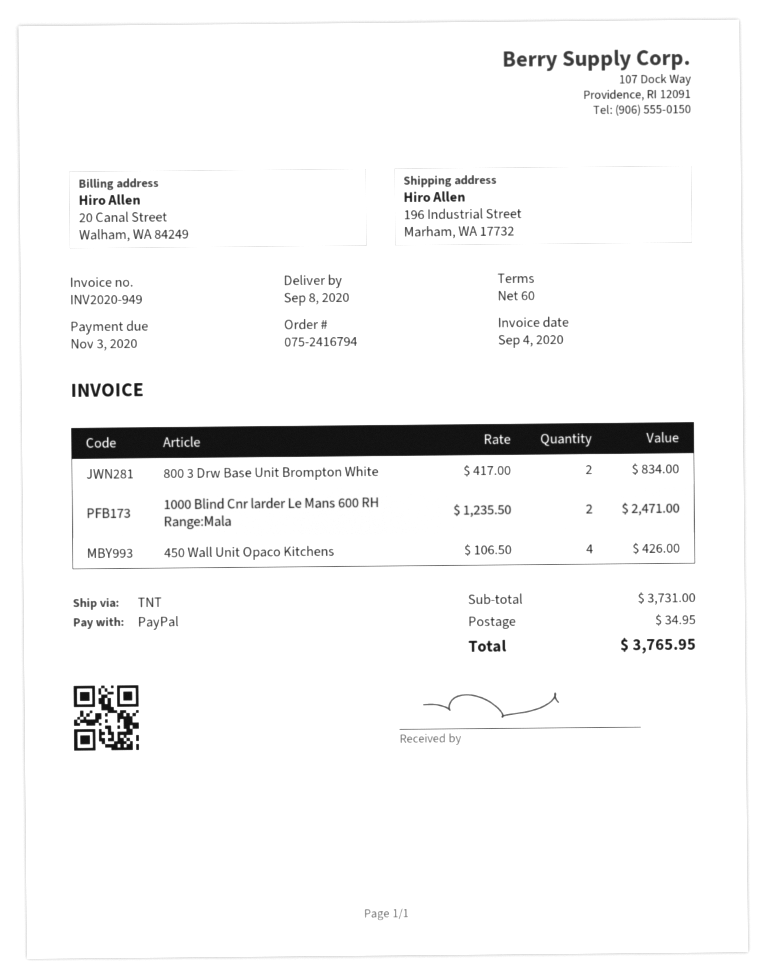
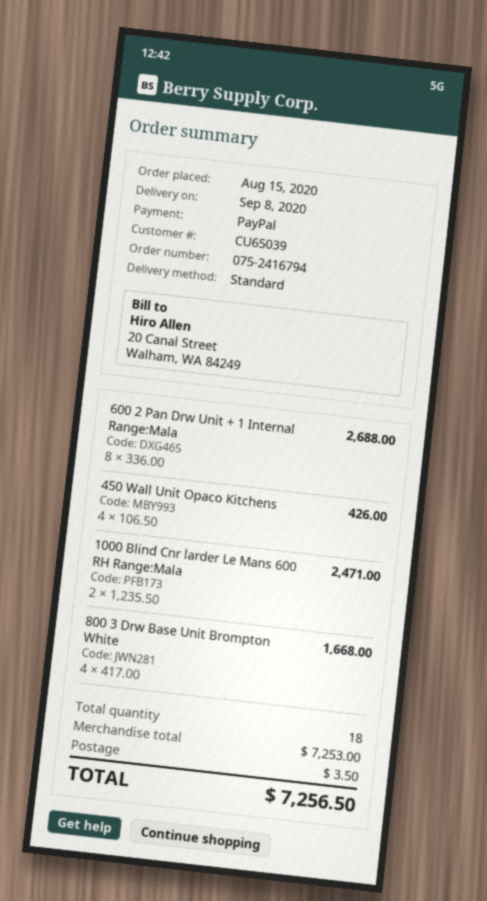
shipping method: TNT -> standard
800 3 Drw Base Unit Brompton White: 2 x 417.00 = 834.00 -> 4 x 417.00 = 1668.00
600 2 Pan Drw Unit + 1 Internal Range:Mala: none -> 8 x 336.00 = 2688.00
subtotal: 3731.00 -> 7253.00
shipping: 34.95 -> 3.50
total: 3765.95 -> 7256.50

